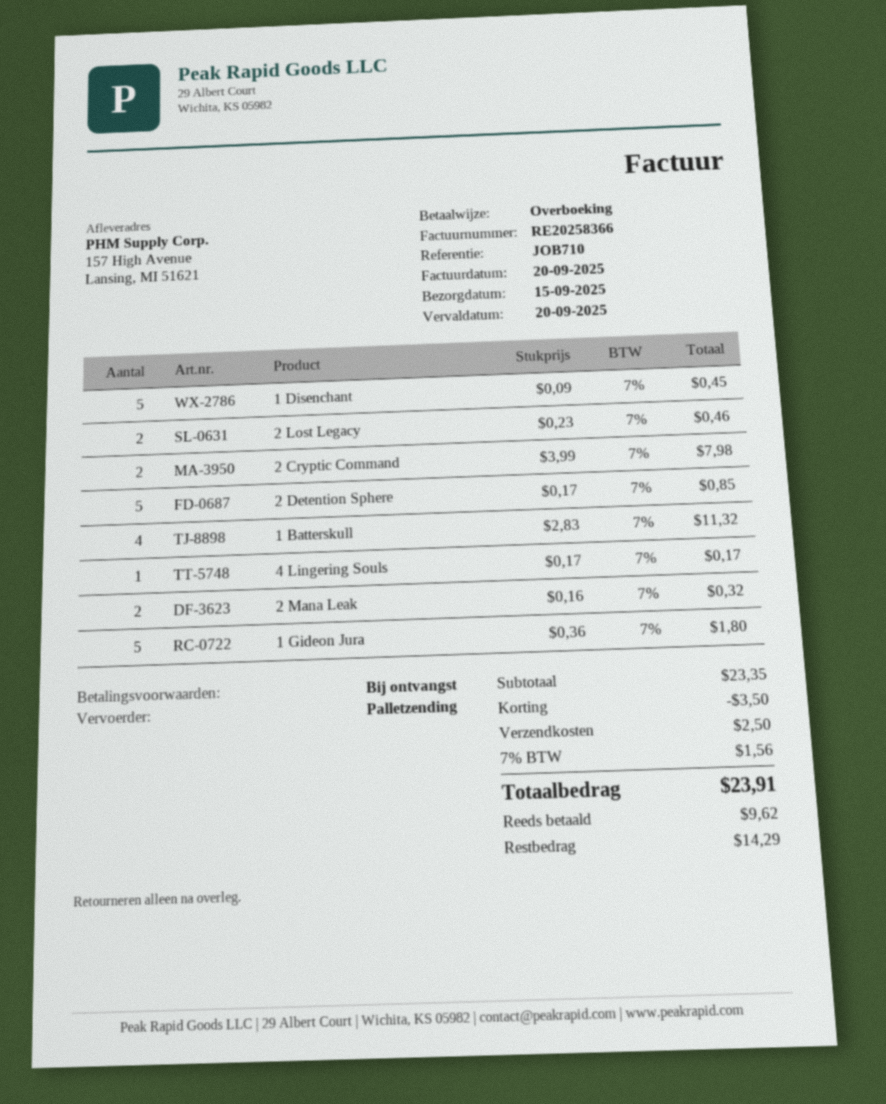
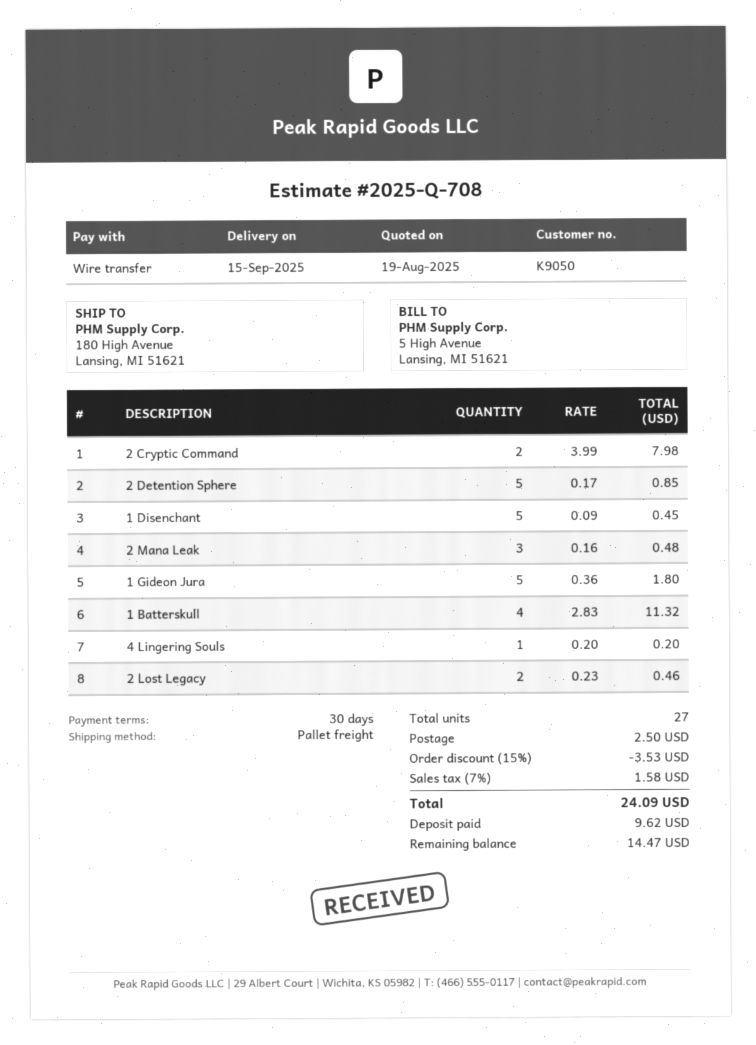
payment terms: on receipt -> 30 days
ship to: 157 High Avenue, Lansing, MI 51621 -> 180 High Avenue, Lansing, MI 51621
4 Lingering Souls: 1 x 0.17 = 0.17 -> 1 x 0.20 = 0.20
2 Mana Leak: 2 x 0.16 = 0.32 -> 3 x 0.16 = 0.48
discount: 3.50 -> 3.53
tax: 7% = 1.56 -> 7% = 1.58
total: 23.91 -> 24.09
balance: 14.29 -> 14.47

